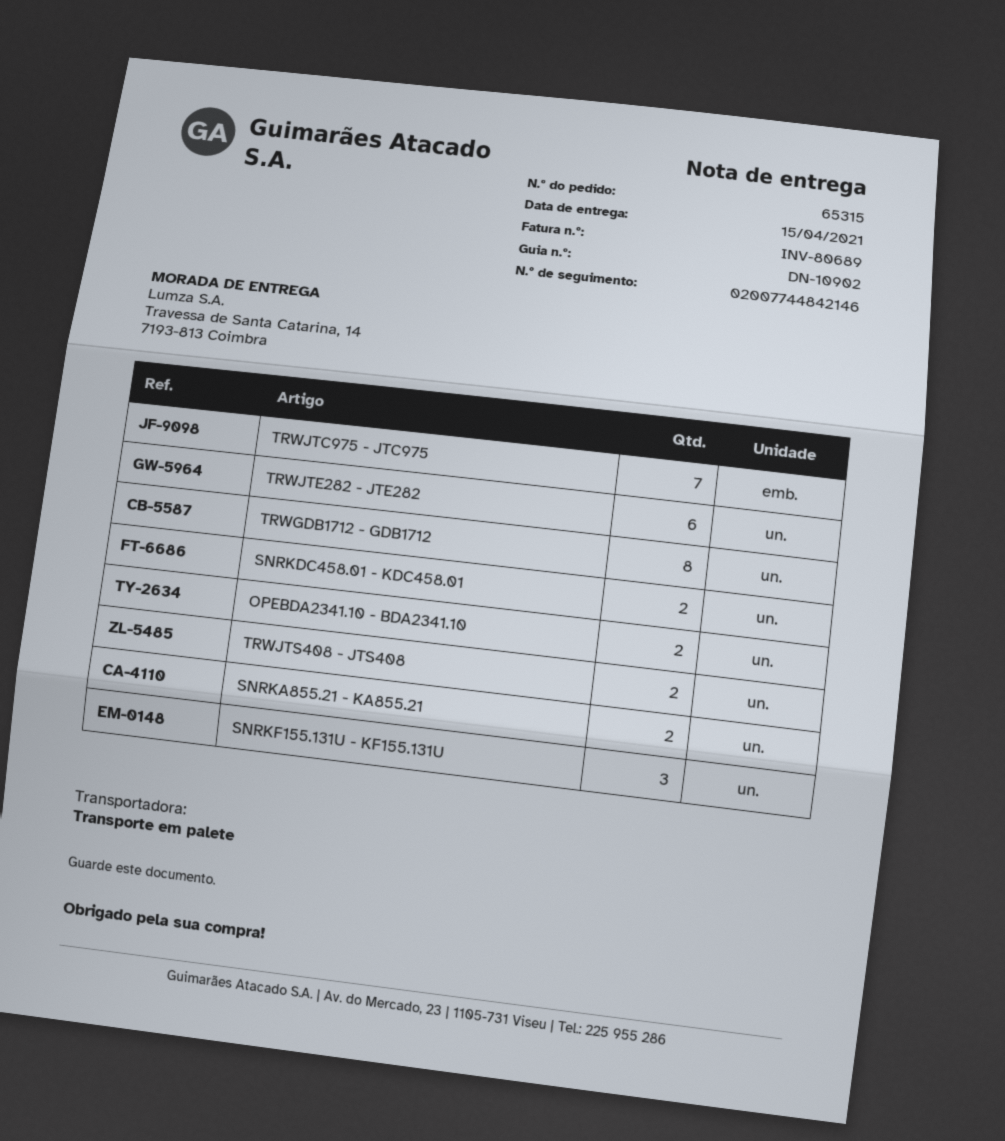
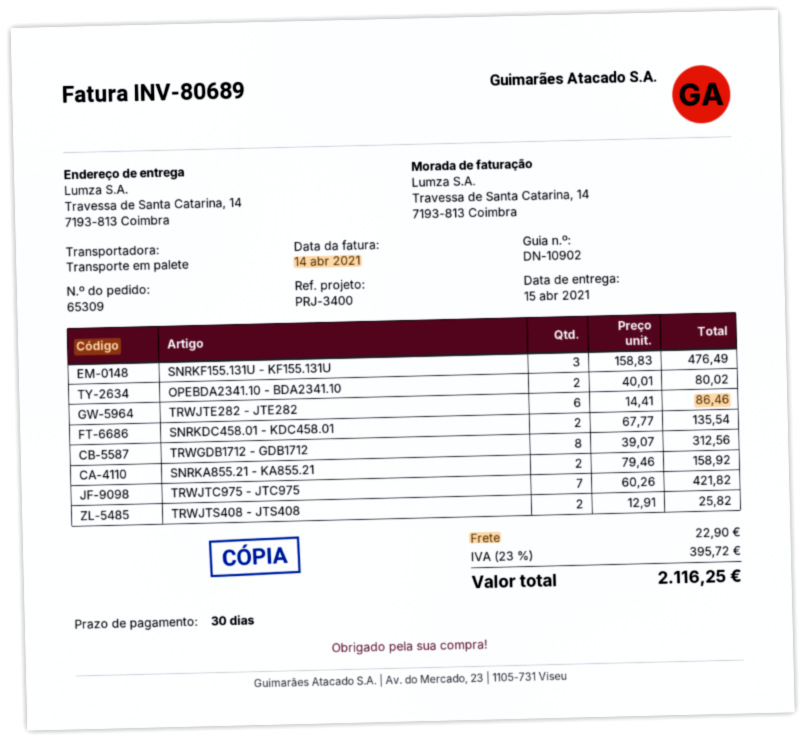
order number: 65315 -> 65309

